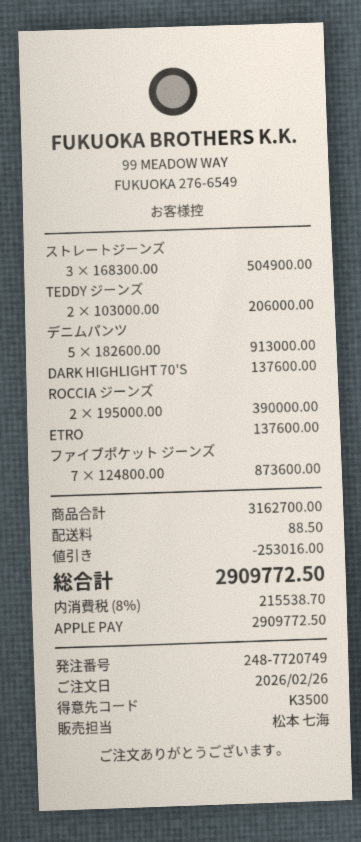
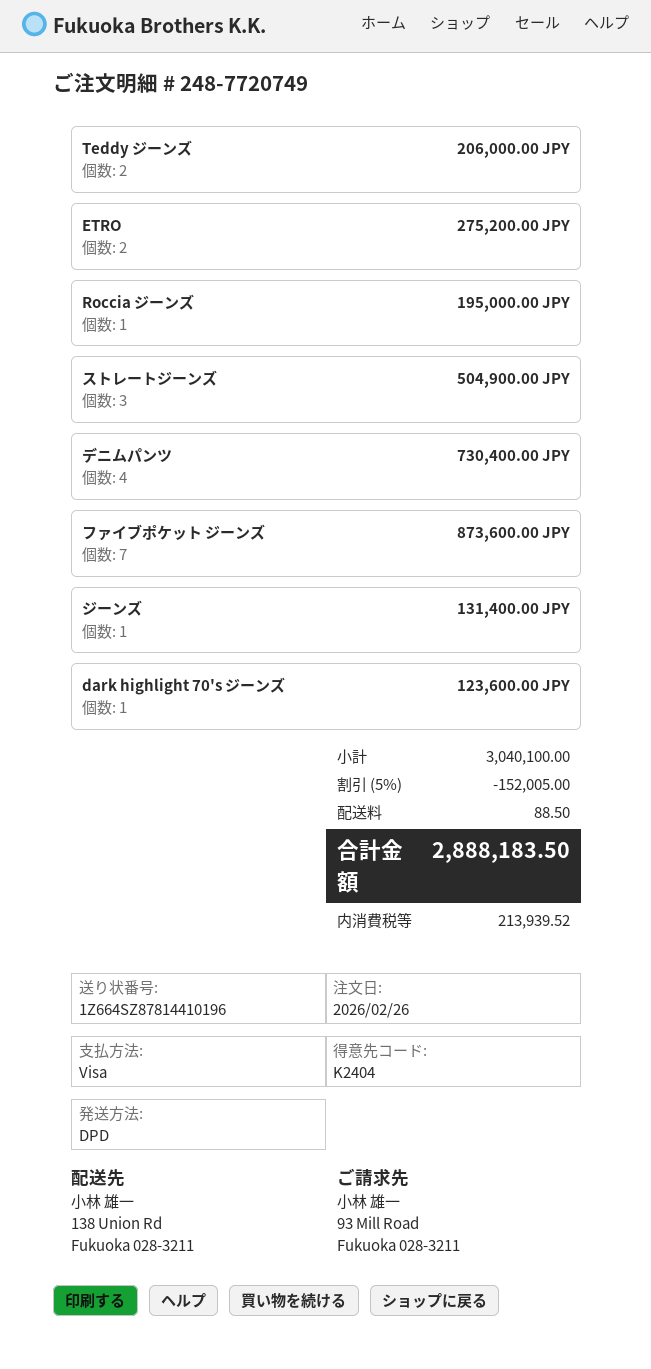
customer number: K3500 -> K2404
payment method: Apple Pay -> Visa
デニムパンツ: 5 for 913000.00 -> 4 for 730400.00
DARK HIGHLIGHT 70'S: 1 for 137600.00 -> 1 for 123600.00
ROCCIA ジーンズ: 2 for 390000.00 -> 1 for 195000.00
ETRO: 1 for 137600.00 -> 2 for 275200.00
ジーンズ: none -> 1 for 131400.00
subtotal: 3162700.00 -> 3040100.00
discount: 253016.00 -> 152005.00
tax: 215538.70 -> 213939.52
total: 2909772.50 -> 2888183.50

